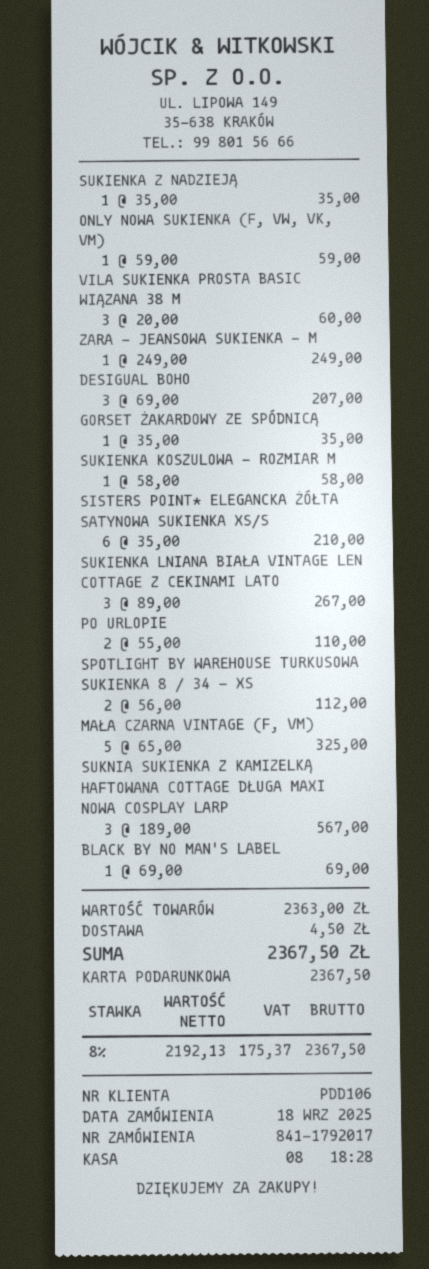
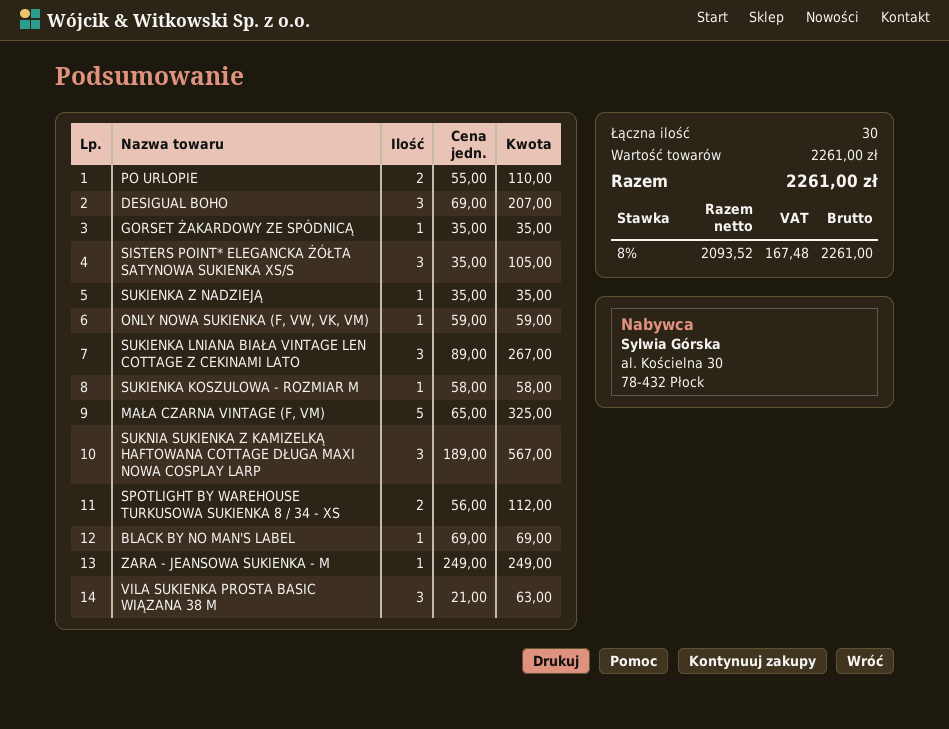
VILA SUKIENKA PROSTA BASIC WIĄZANA 38 M: 3 x 20.00 = 60.00 -> 3 x 21.00 = 63.00
SISTERS POINT* ELEGANCKA ŻÓŁTA SATYNOWA SUKIENKA XS/S: 6 x 35.00 = 210.00 -> 3 x 35.00 = 105.00
subtotal: 2363.00 -> 2261.00
shipping: 4.50 -> none
net: 2192.13 -> 2093.52
tax: 8% = 175.37 -> 8% = 167.48
total: 2367.50 -> 2261.00

